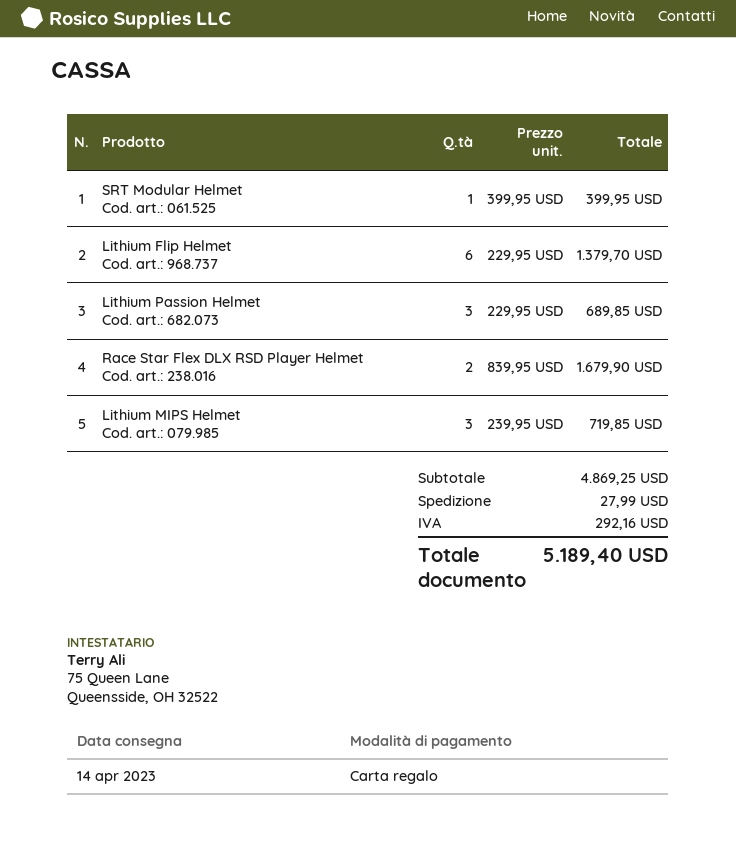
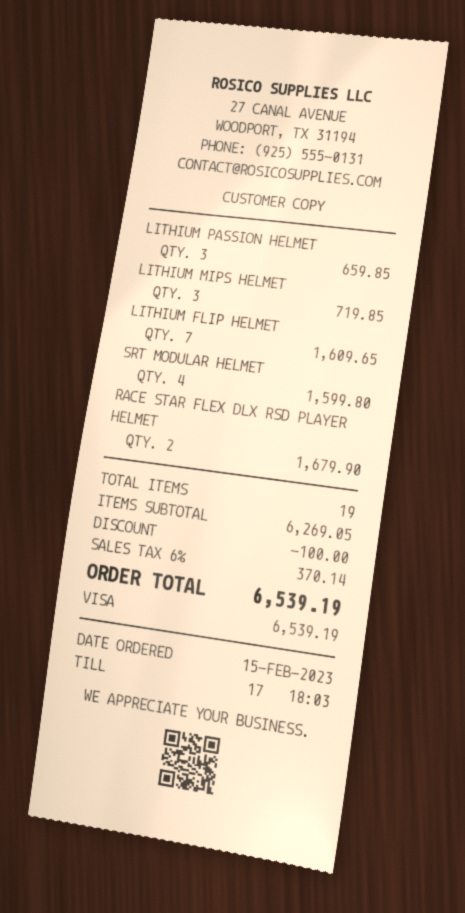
payment method: gift card -> Visa
SRT Modular Helmet: 1 for 399.95 -> 4 for 1599.80
Lithium Flip Helmet: 6 for 1379.70 -> 7 for 1609.65
Lithium Passion Helmet: 3 for 689.85 -> 3 for 659.85
subtotal: 4869.25 -> 6269.05
discount: none -> 100.00
shipping: 27.99 -> none
tax: 292.16 -> 370.14
total: 5189.40 -> 6539.19

